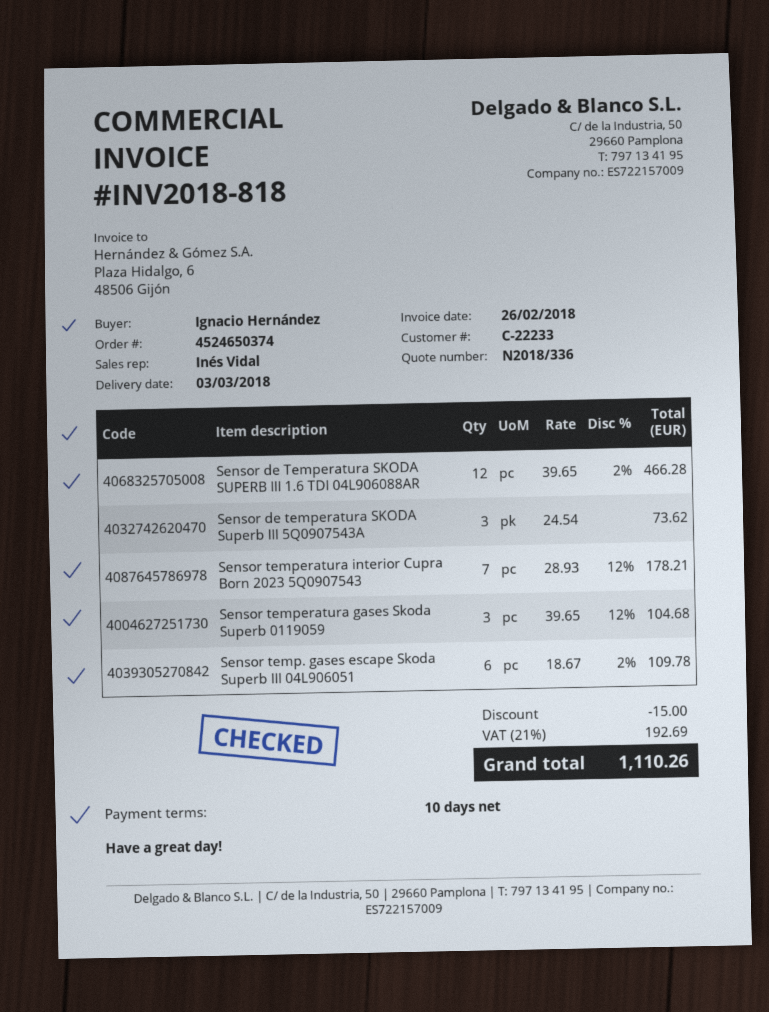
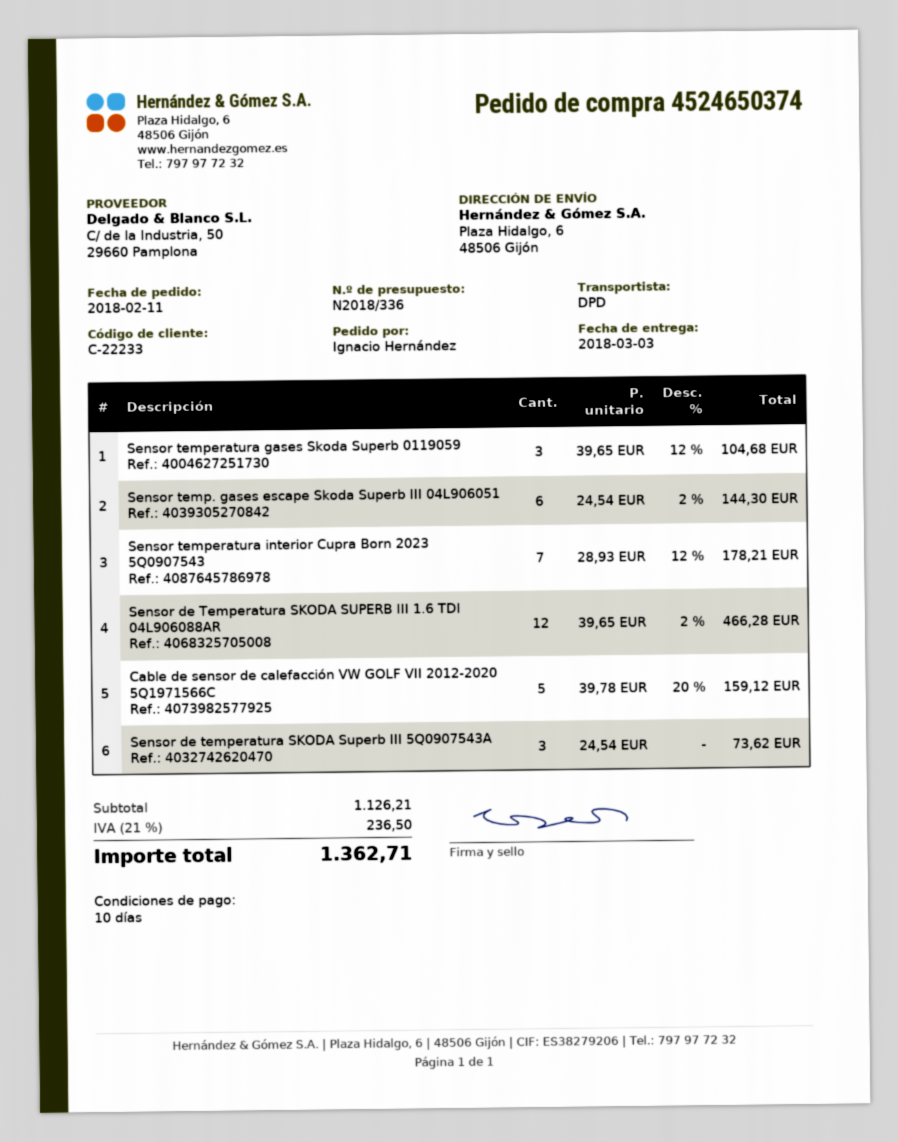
Sensor temp. gases escape Skoda Superb III 04L906051: 6 x 18.67 - 2% = 109.78 -> 6 x 24.54 - 2% = 144.30
Cable de sensor de calefacción VW GOLF VII 2012-2020 5Q1971566C: none -> 5 x 39.78 - 20% = 159.12
discount: 15.00 -> none
tax: 21% = 192.69 -> 21% = 236.50
total: 1110.26 -> 1362.71

